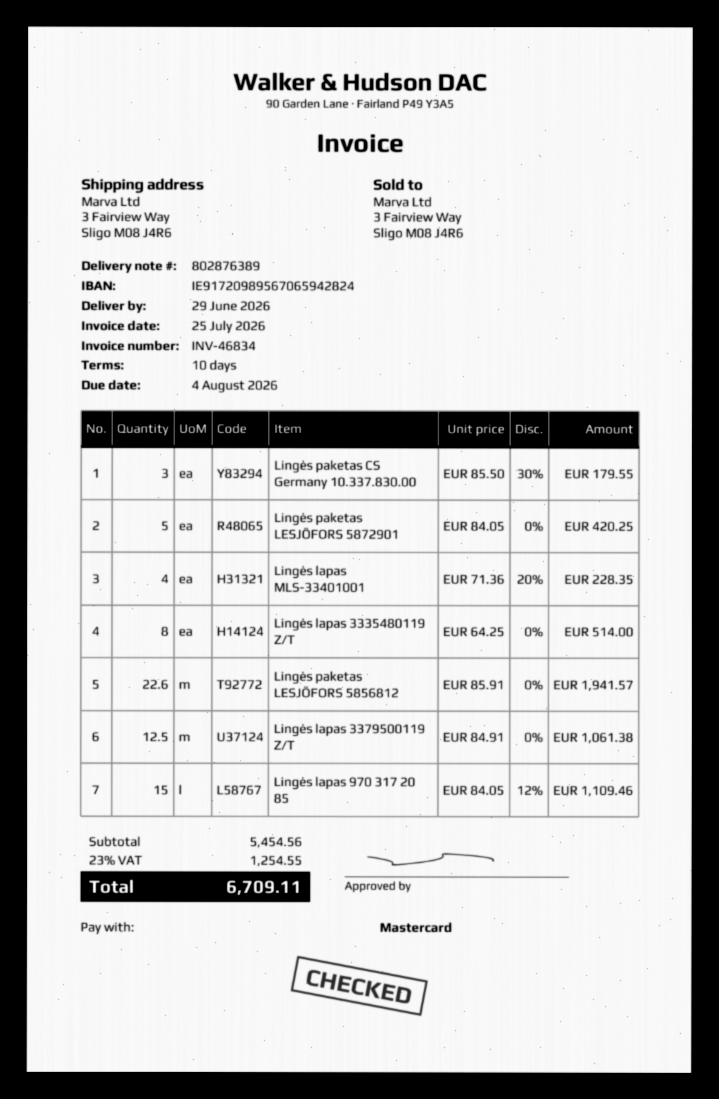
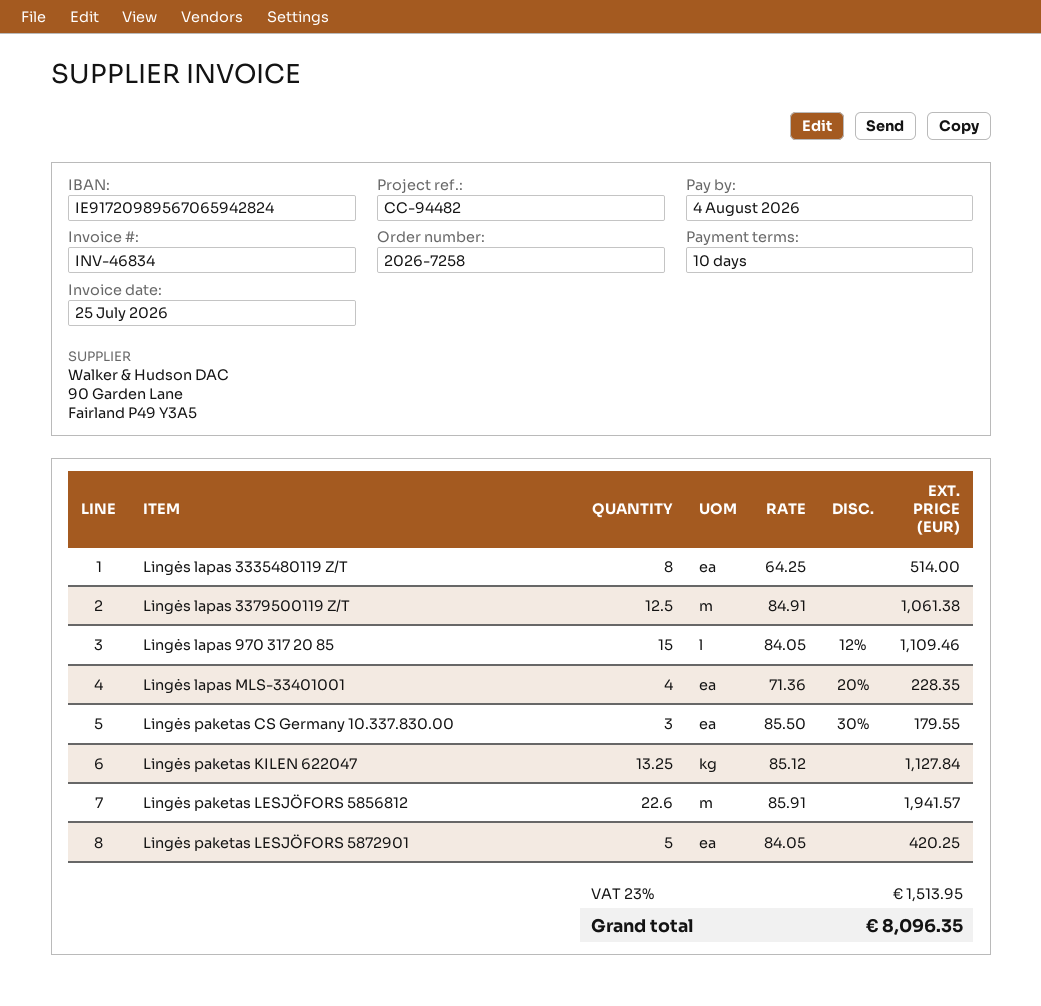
Lingės paketas KILEN 622047: none -> 13.25 x 85.12 = 1127.84
tax: 23% = 1254.55 -> 23% = 1513.95
total: 6709.11 -> 8096.35

